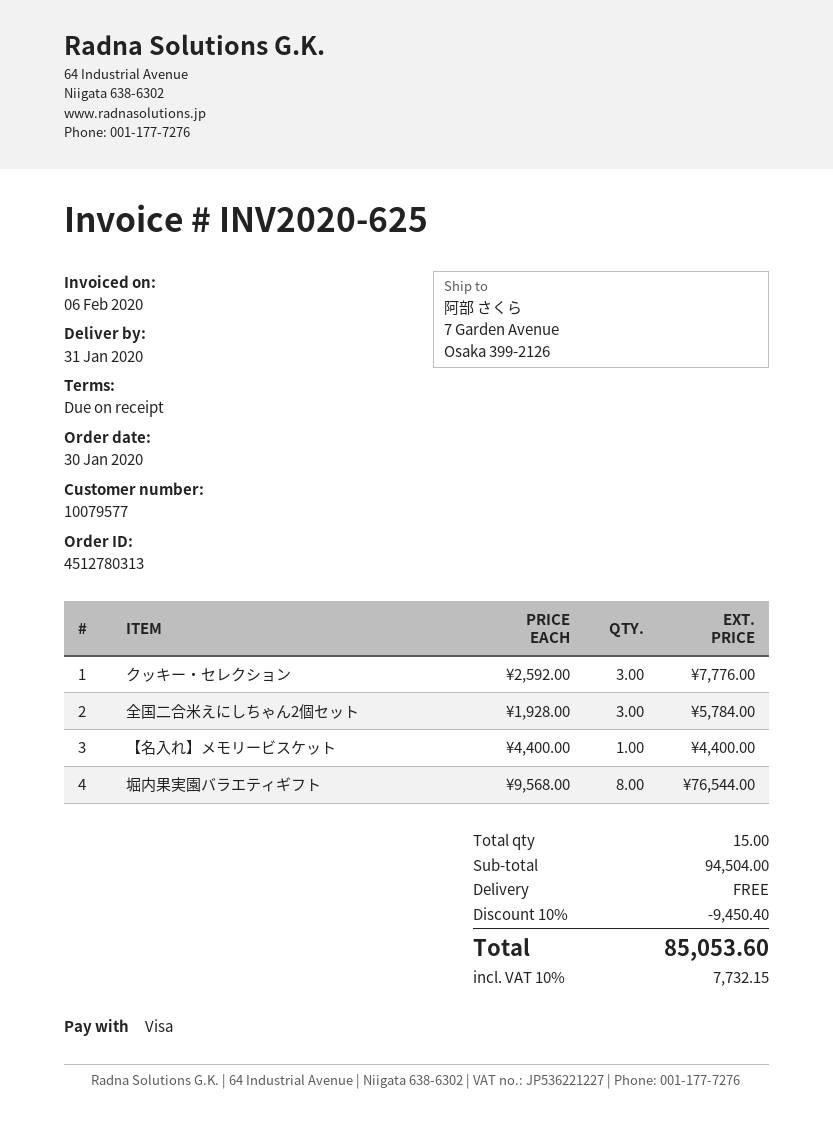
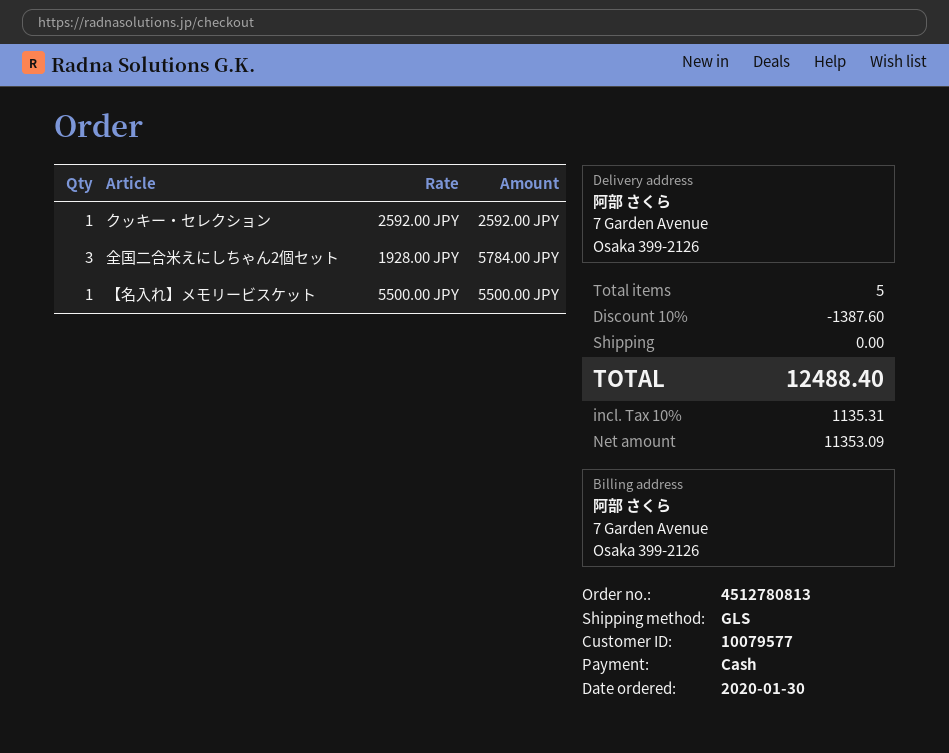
order number: 4512780313 -> 4512780813
payment method: Visa -> cash
クッキー・セレクション: 3 x 2592.00 = 7776.00 -> 1 x 2592.00 = 2592.00
【名入れ】メモリービスケット: 1 x 4400.00 = 4400.00 -> 1 x 5500.00 = 5500.00
堀内果実園バラエティギフト: 8 x 9568.00 = 76544.00 -> none
total quantity: 15 -> 5
discount: 10% = 9450.40 -> 10% = 1387.60
tax: 10% = 7732.15 -> 10% = 1135.31
total: 85053.60 -> 12488.40

